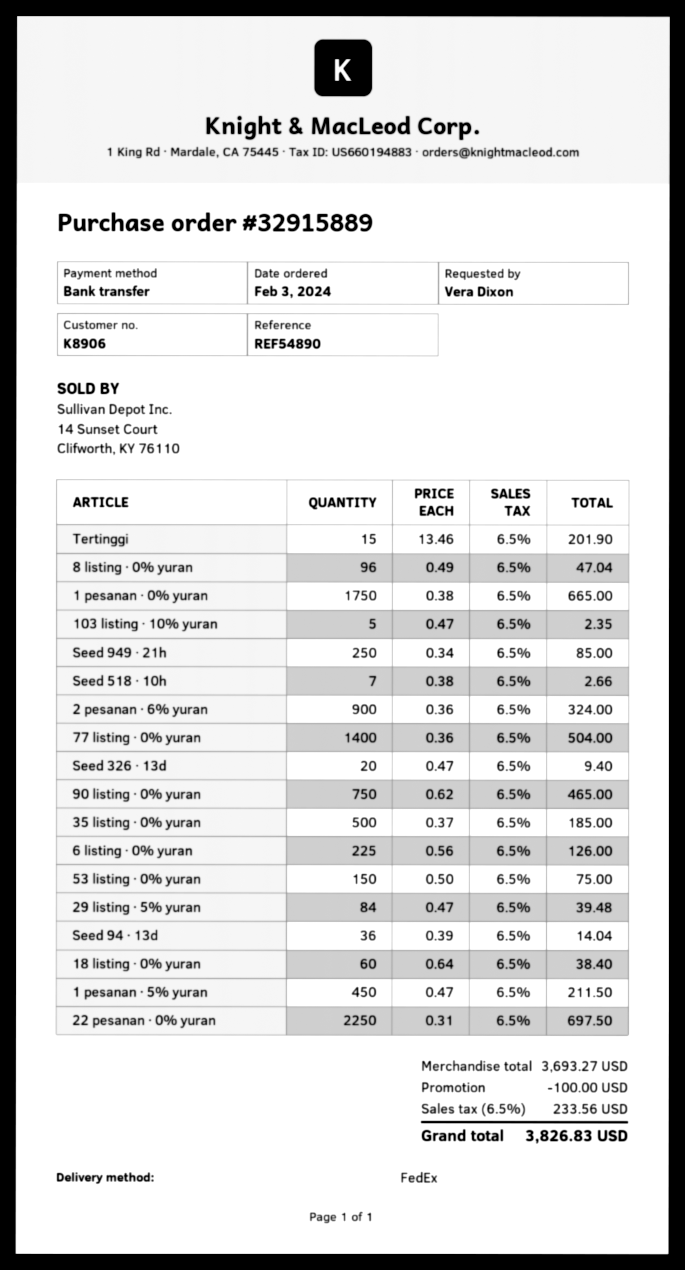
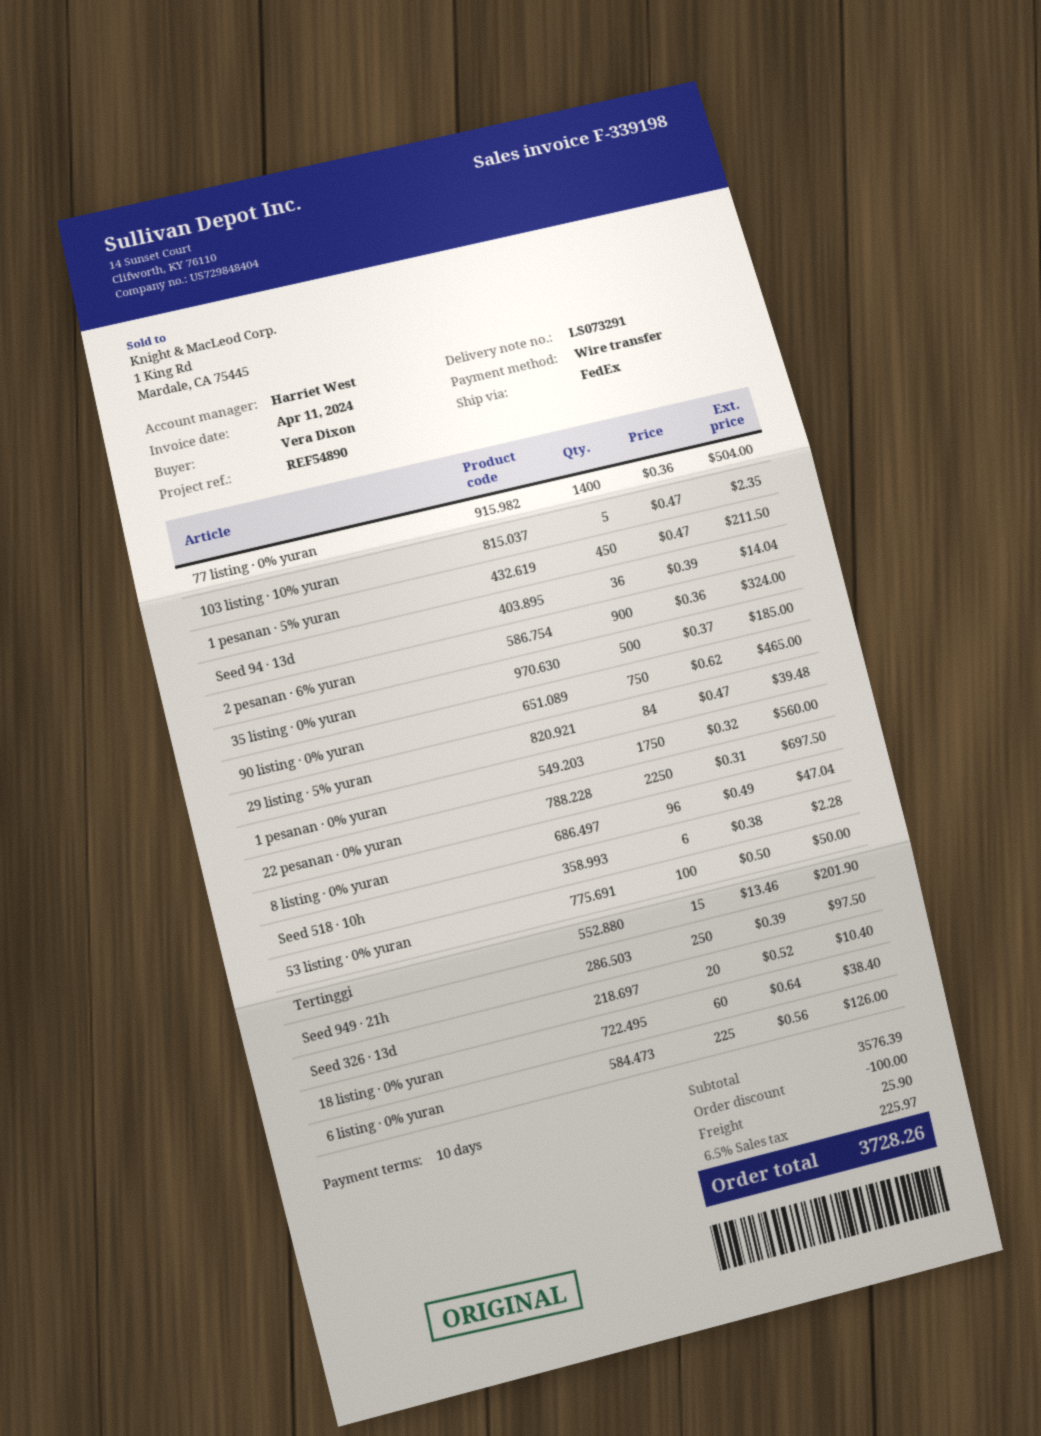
1 pesanan · 0% yuran: 1750 x 0.38 = 665.00 -> 1750 x 0.32 = 560.00
Seed 949 · 21h: 250 x 0.34 = 85.00 -> 250 x 0.39 = 97.50
Seed 518 · 10h: 7 x 0.38 = 2.66 -> 6 x 0.38 = 2.28
Seed 326 · 13d: 20 x 0.47 = 9.40 -> 20 x 0.52 = 10.40
53 listing · 0% yuran: 150 x 0.50 = 75.00 -> 100 x 0.50 = 50.00
subtotal: 3693.27 -> 3576.39
shipping: none -> 25.90
tax: 6.5% = 233.56 -> 6.5% = 225.97
total: 3826.83 -> 3728.26

